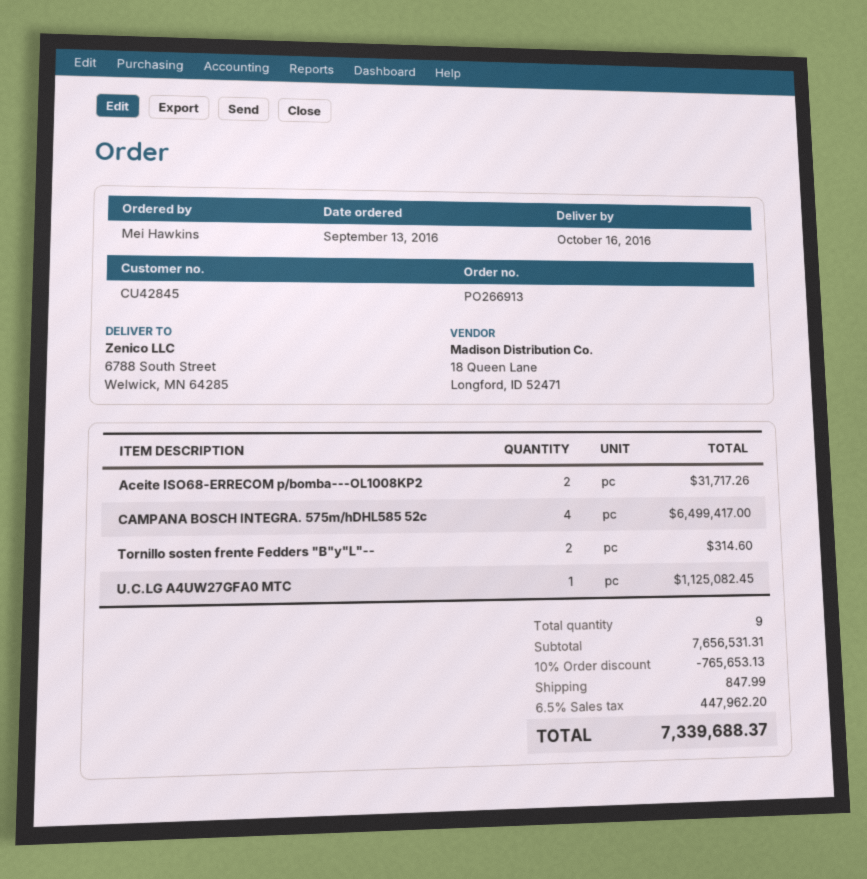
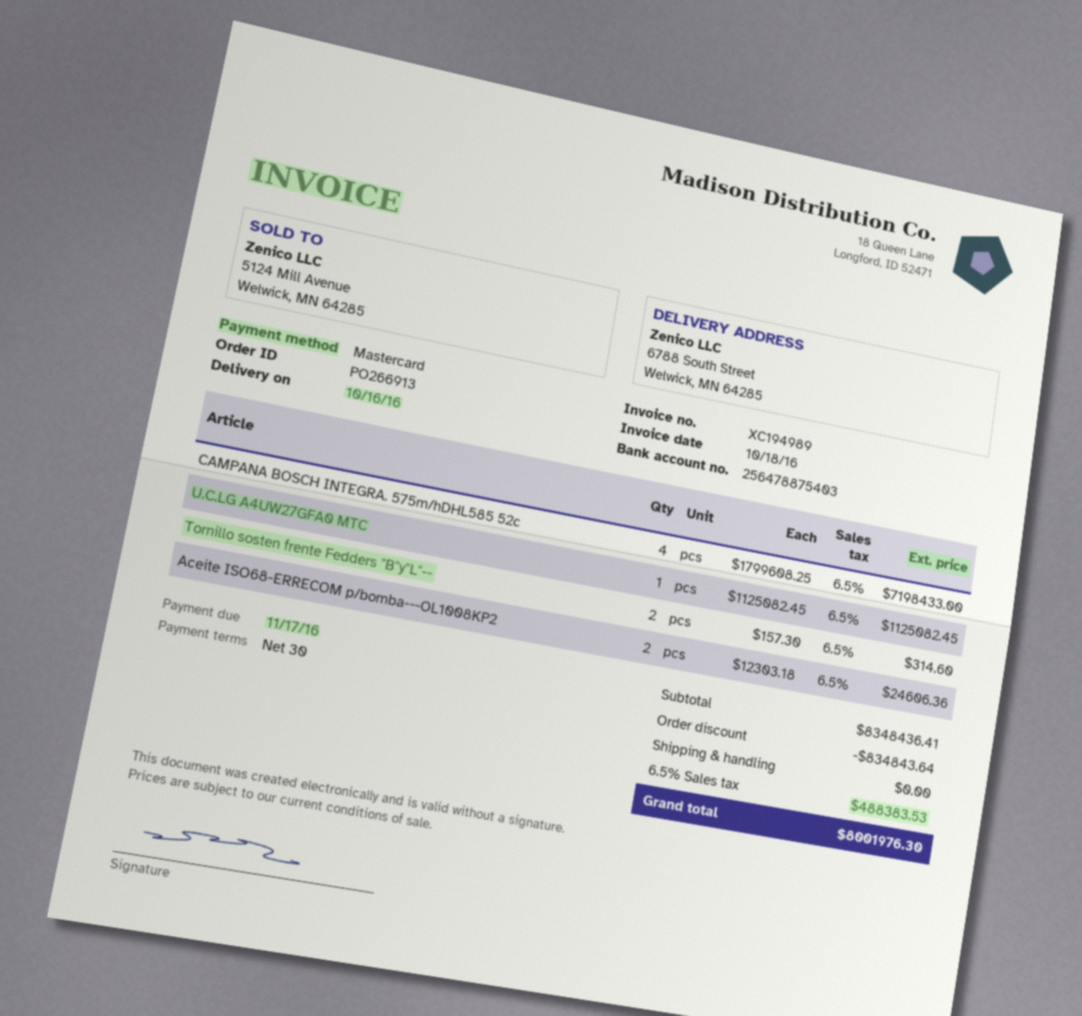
Aceite ISO68-ERRECOM p/bomba---OL1008KP2: 2 for 31717.26 -> 2 for 24606.36
CAMPANA BOSCH INTEGRA. 575m/hDHL585 52c: 4 for 6499417.00 -> 4 for 7198433.00
subtotal: 7656531.31 -> 8348436.41
discount: 765653.13 -> 834843.64
shipping: 847.99 -> 0.00
tax: 6.5% = 447962.20 -> 6.5% = 488383.53
total: 7339688.37 -> 8001976.30

